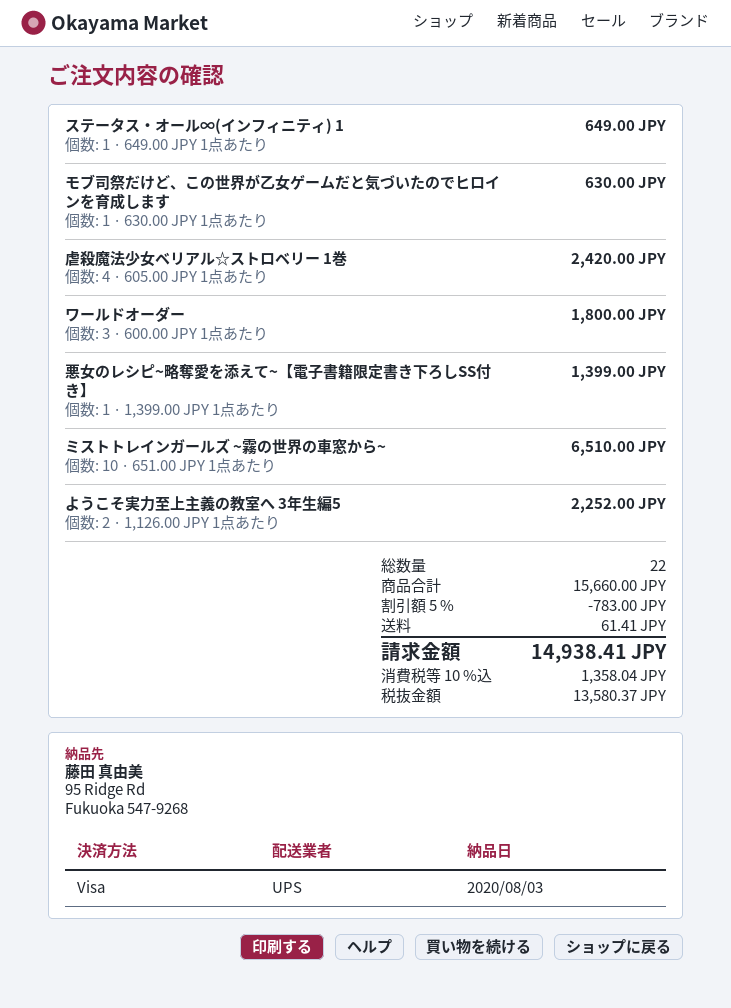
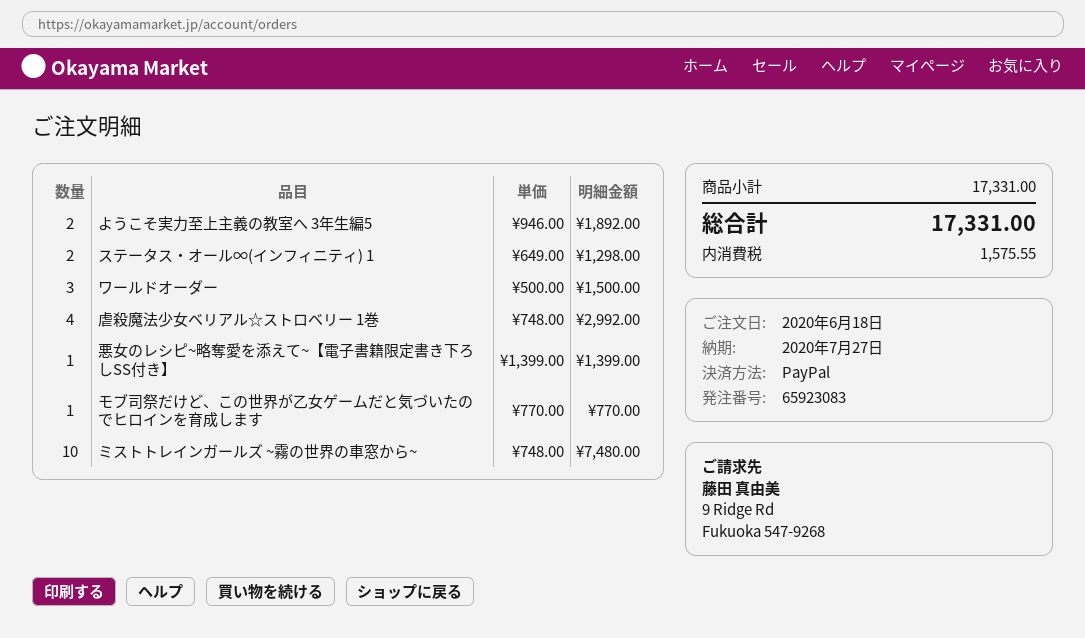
delivery date: 2020-08-03 -> 2020-07-27
payment method: Visa -> PayPal
ステータス・オール∞(インフィニティ) 1: 1 x 649.00 = 649.00 -> 2 x 649.00 = 1298.00
モブ司祭だけど、この世界が乙女ゲームだと気づいたのでヒロインを育成します: 1 x 630.00 = 630.00 -> 1 x 770.00 = 770.00
虐殺魔法少女ベリアル☆ストロベリー 1巻: 4 x 605.00 = 2420.00 -> 4 x 748.00 = 2992.00
ワールドオーダー: 3 x 600.00 = 1800.00 -> 3 x 500.00 = 1500.00
ミストトレインガールズ ~霧の世界の車窓から~: 10 x 651.00 = 6510.00 -> 10 x 748.00 = 7480.00
ようこそ実力至上主義の教室へ 3年生編5: 2 x 1126.00 = 2252.00 -> 2 x 946.00 = 1892.00
subtotal: 15660.00 -> 17331.00
discount: 5% = 783.00 -> none
shipping: 61.41 -> none
tax: 1358.04 -> 1575.55
total: 14938.41 -> 17331.00

